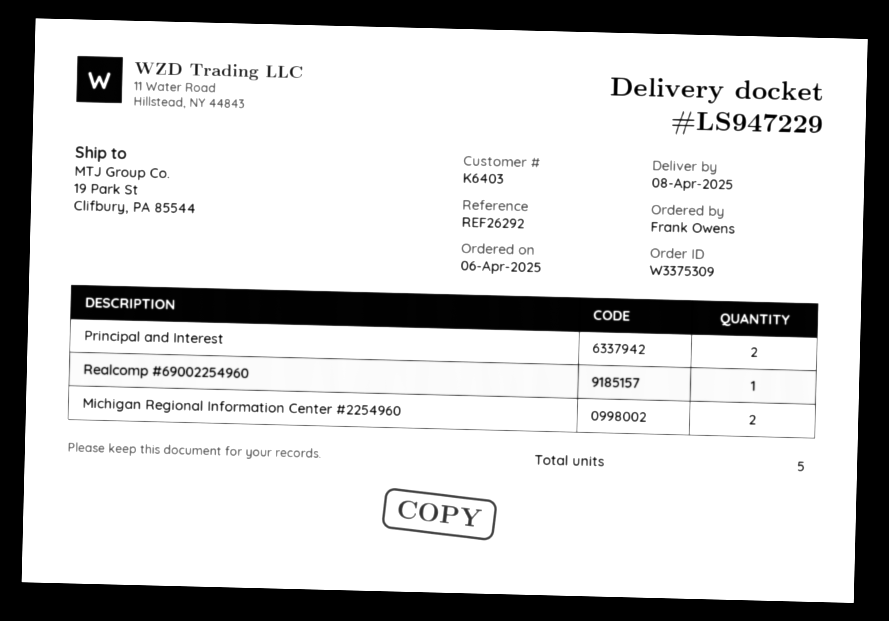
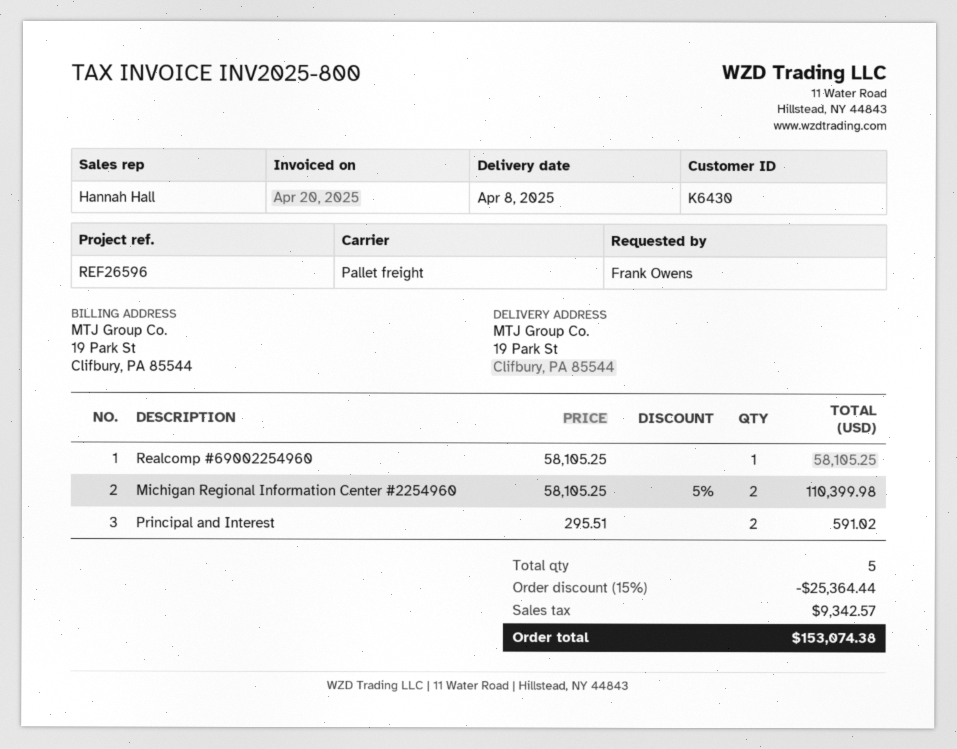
customer number: K6403 -> K6430
reference: REF26292 -> REF26596

